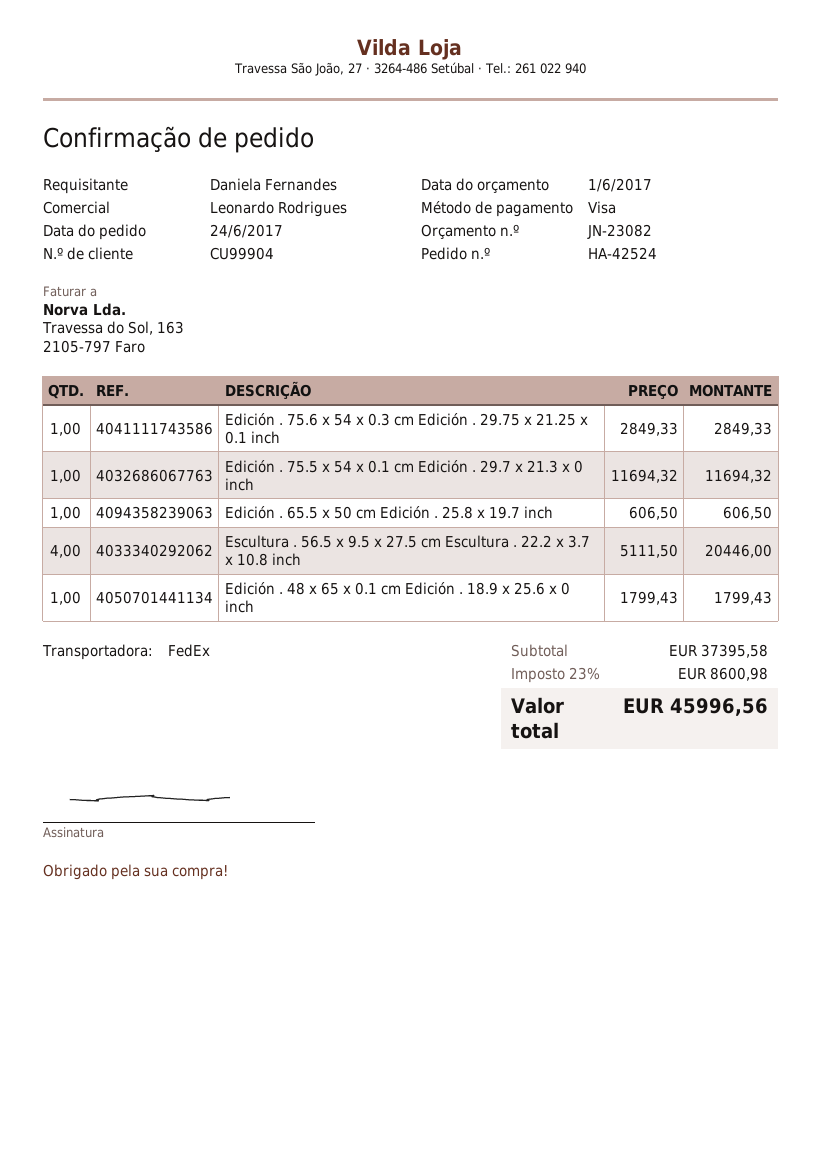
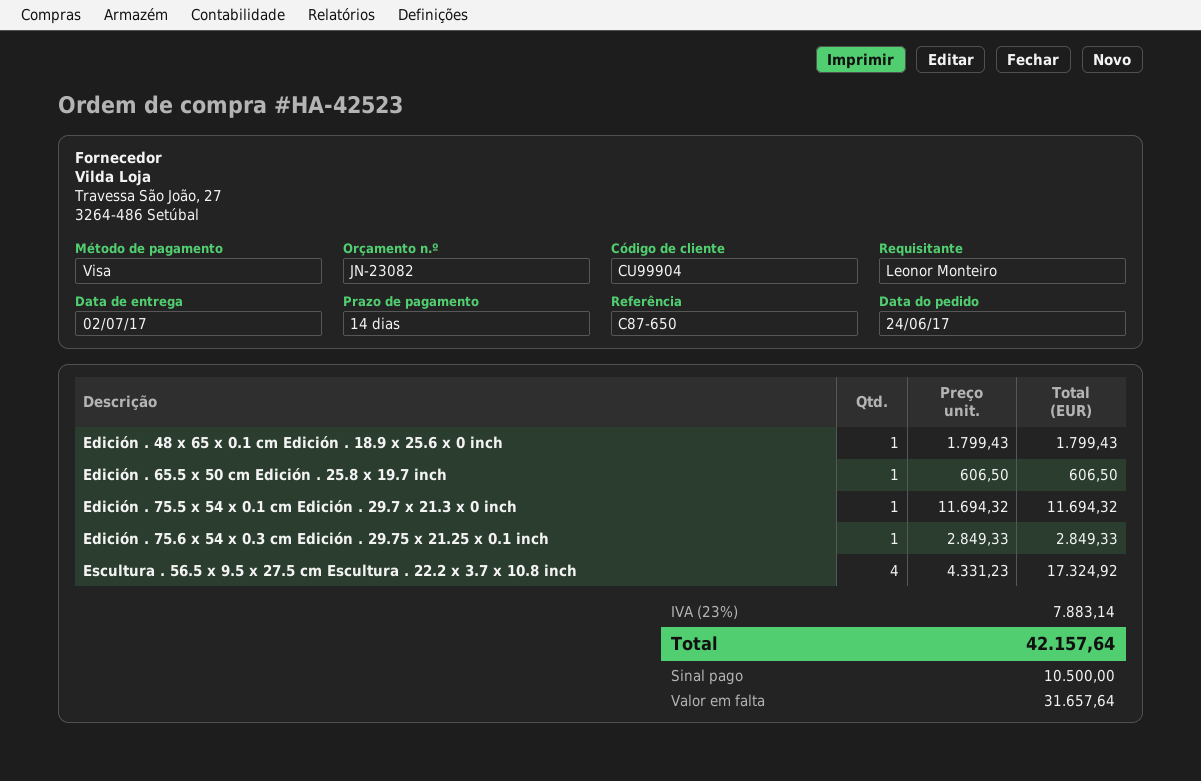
order number: HA-42524 -> HA-42523
ordered by: Daniela Fernandes -> Leonor Monteiro
Escultura . 56.5 x 9.5 x 27.5 cm Escultura . 22.2 x 3.7 x 10.8 inch: 4 x 5111.50 = 20446.00 -> 4 x 4331.23 = 17324.92
tax: 23% = 8600.98 -> 23% = 7883.14
total: 45996.56 -> 42157.64

